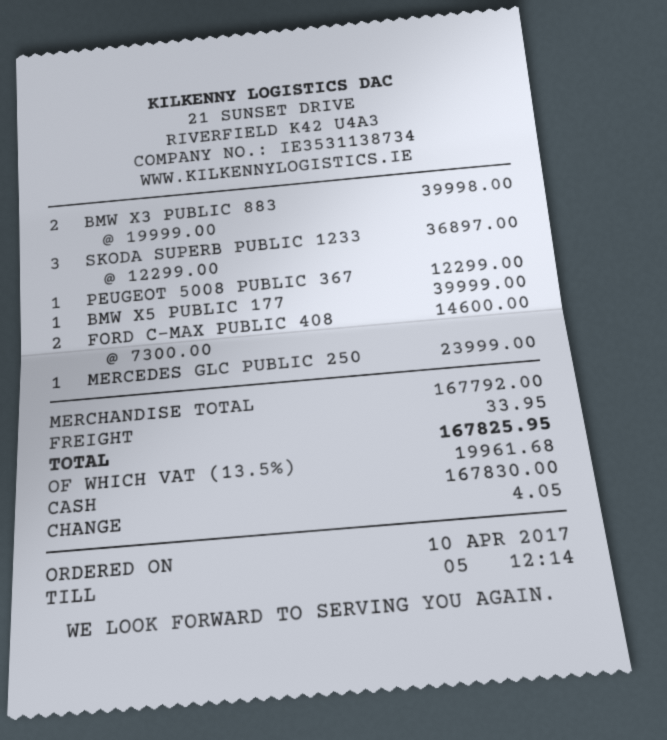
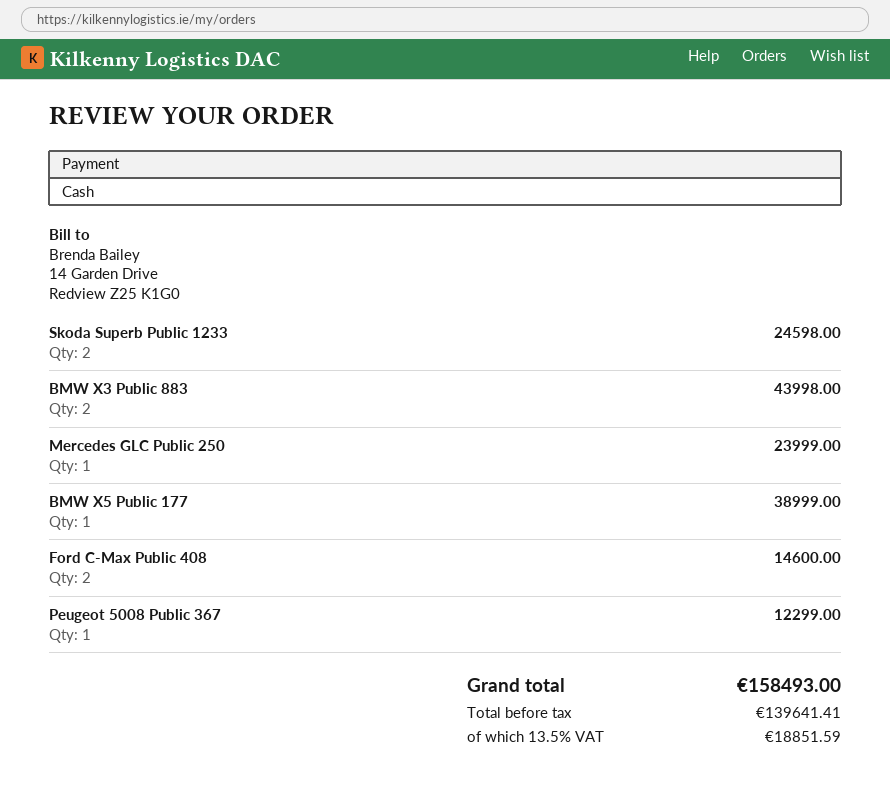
BMW X3 PUBLIC 883: 2 for 39998.00 -> 2 for 43998.00
SKODA SUPERB PUBLIC 1233: 3 for 36897.00 -> 2 for 24598.00
BMW X5 PUBLIC 177: 1 for 39999.00 -> 1 for 38999.00
shipping: 33.95 -> none
tax: 13.5% = 19961.68 -> 13.5% = 18851.59
total: 167825.95 -> 158493.00

